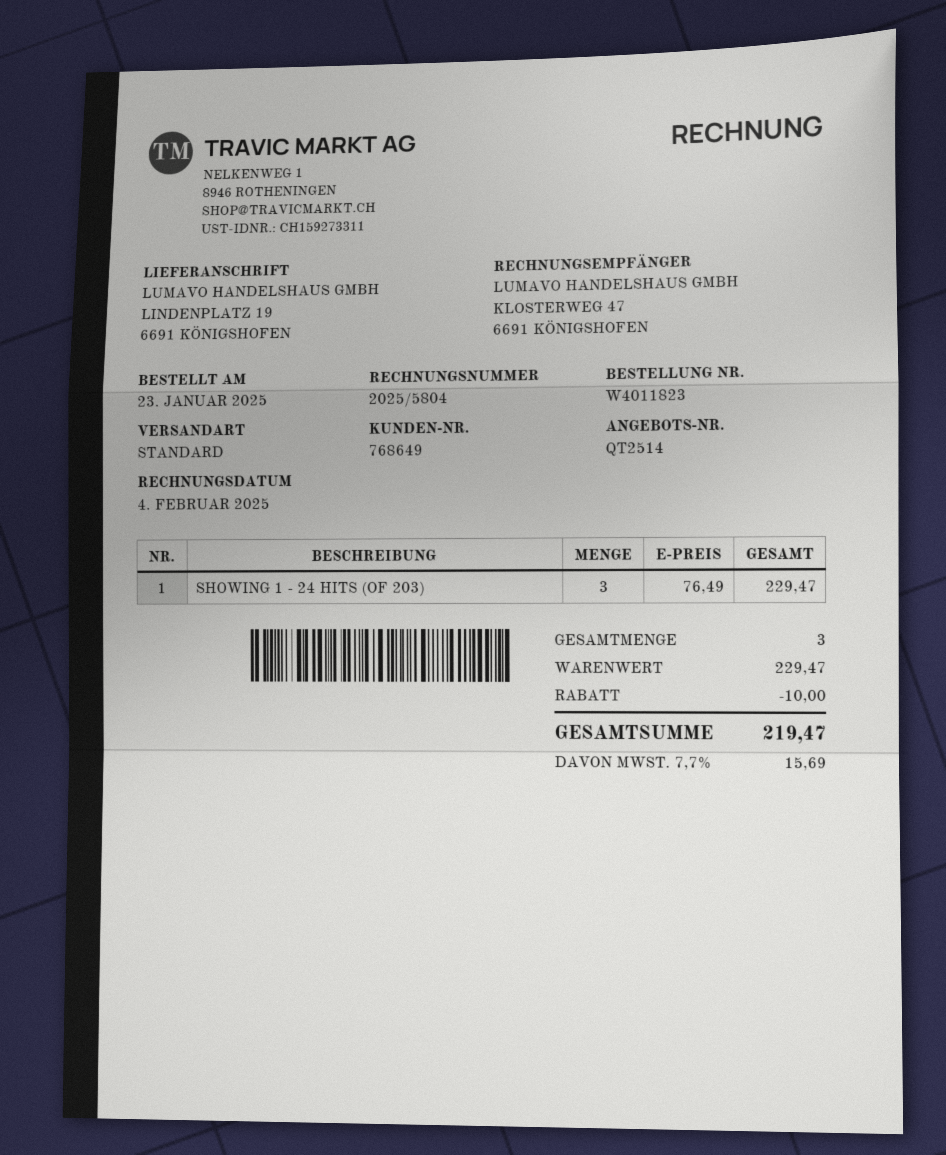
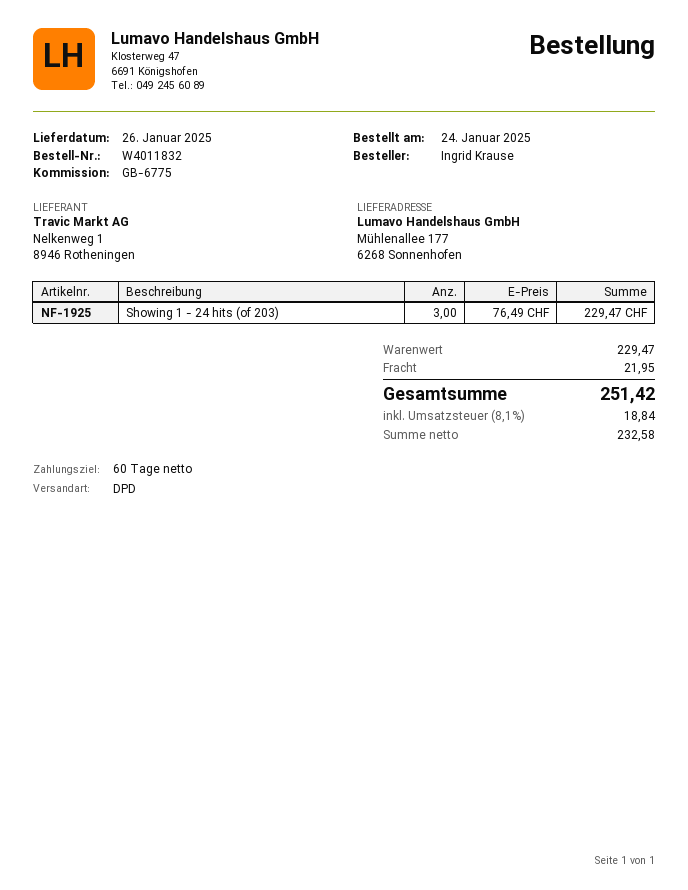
order number: W4011823 -> W4011832
order date: 2025-01-23 -> 2025-01-24
shipping method: standard -> DPD
ship to: LINDENPLATZ 19, 6691 KÖNIGSHOFEN -> Mühlenallee 177, 6268 Sonnenhofen
discount: 10.00 -> none
shipping: none -> 21.95
tax: 7.7% = 15.69 -> 8.1% = 18.84
total: 219.47 -> 251.42

